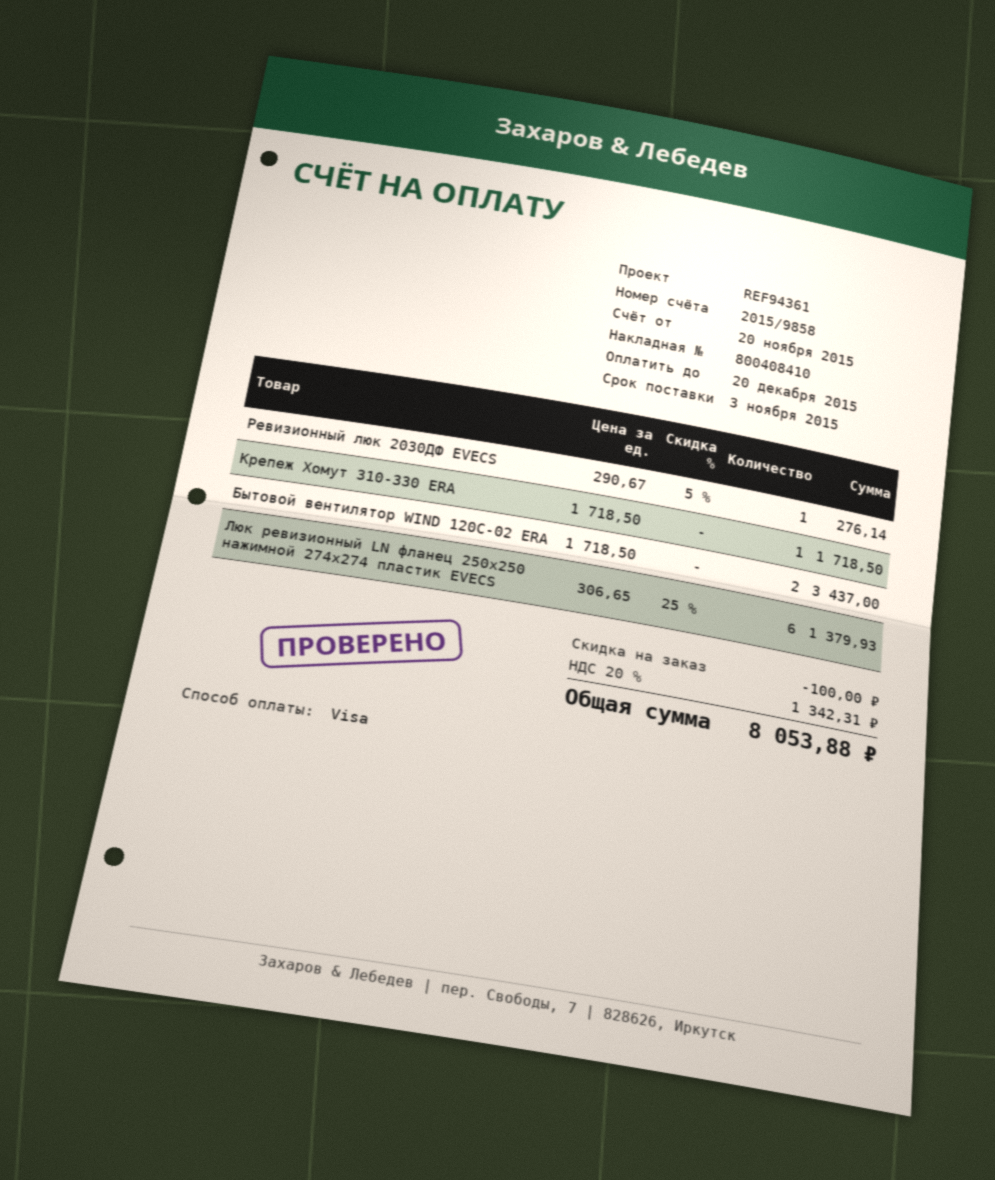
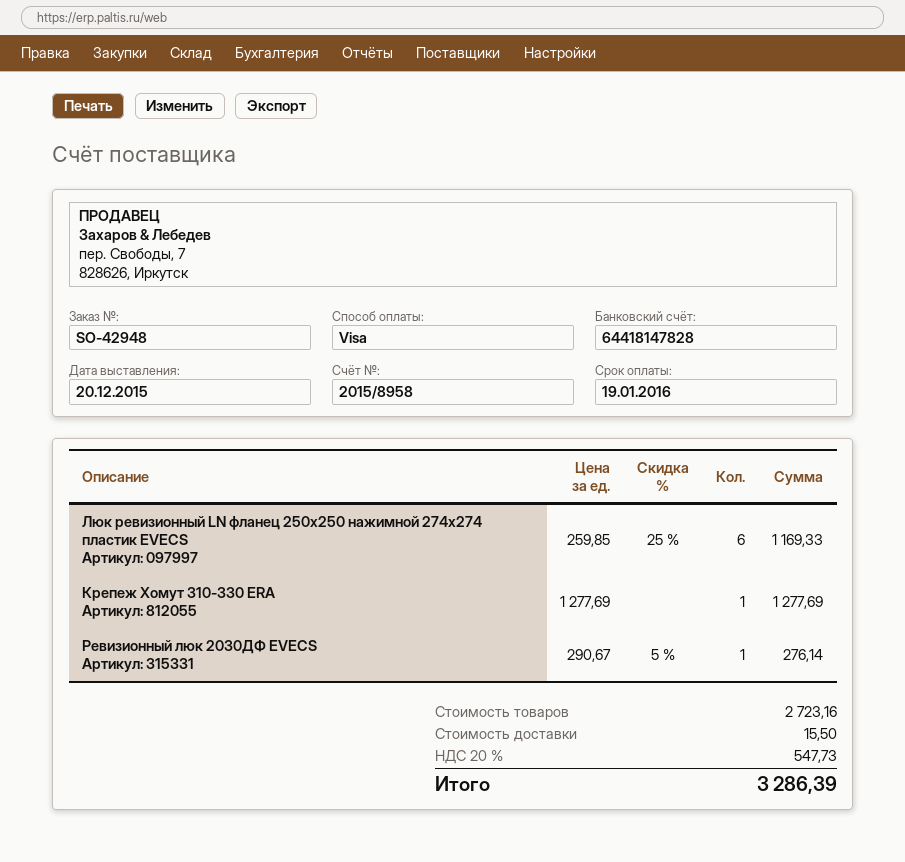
invoice number: 2015/9858 -> 2015/8958
invoice date: 2015-11-20 -> 2015-12-20
due date: 2015-12-20 -> 2016-01-19
Крепеж Хомут 310-330 ERA: 1 x 1718.50 = 1718.50 -> 1 x 1277.69 = 1277.69
Бытовой вентилятор WIND 120C-02 ERA: 2 x 1718.50 = 3437.00 -> none
Люк ревизионный LN фланец 250х250 нажимной 274х274 пластик EVECS: 6 x 306.65 - 25% = 1379.93 -> 6 x 259.85 - 25% = 1169.33
discount: 100.00 -> none
shipping: none -> 15.50
tax: 20% = 1342.31 -> 20% = 547.73
total: 8053.88 -> 3286.39

